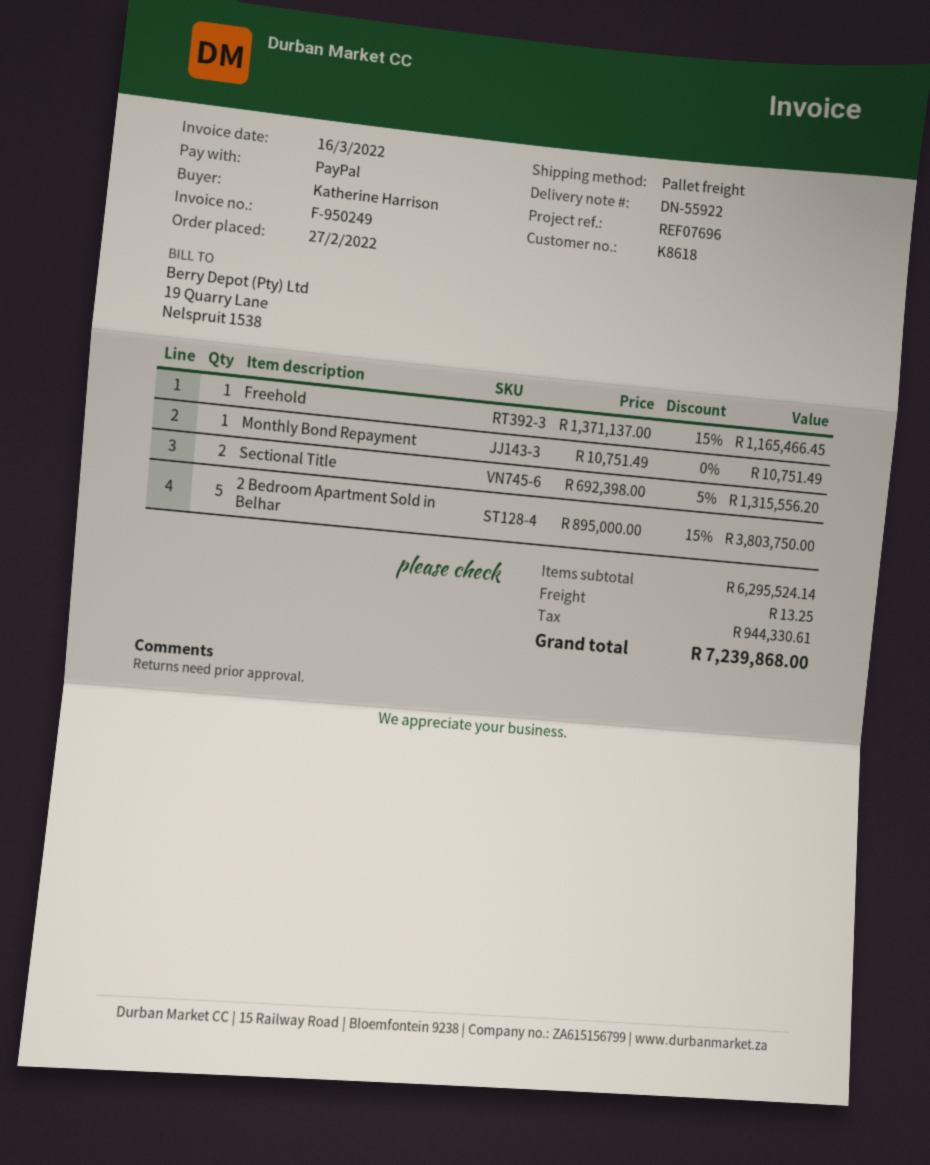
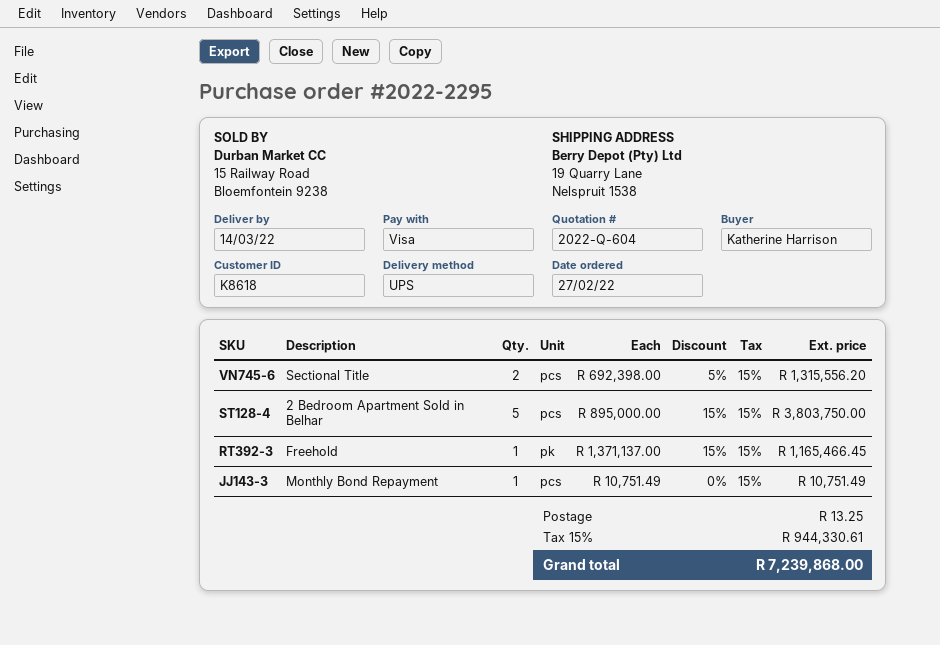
payment method: PayPal -> Visa
shipping method: pallet freight -> UPS

